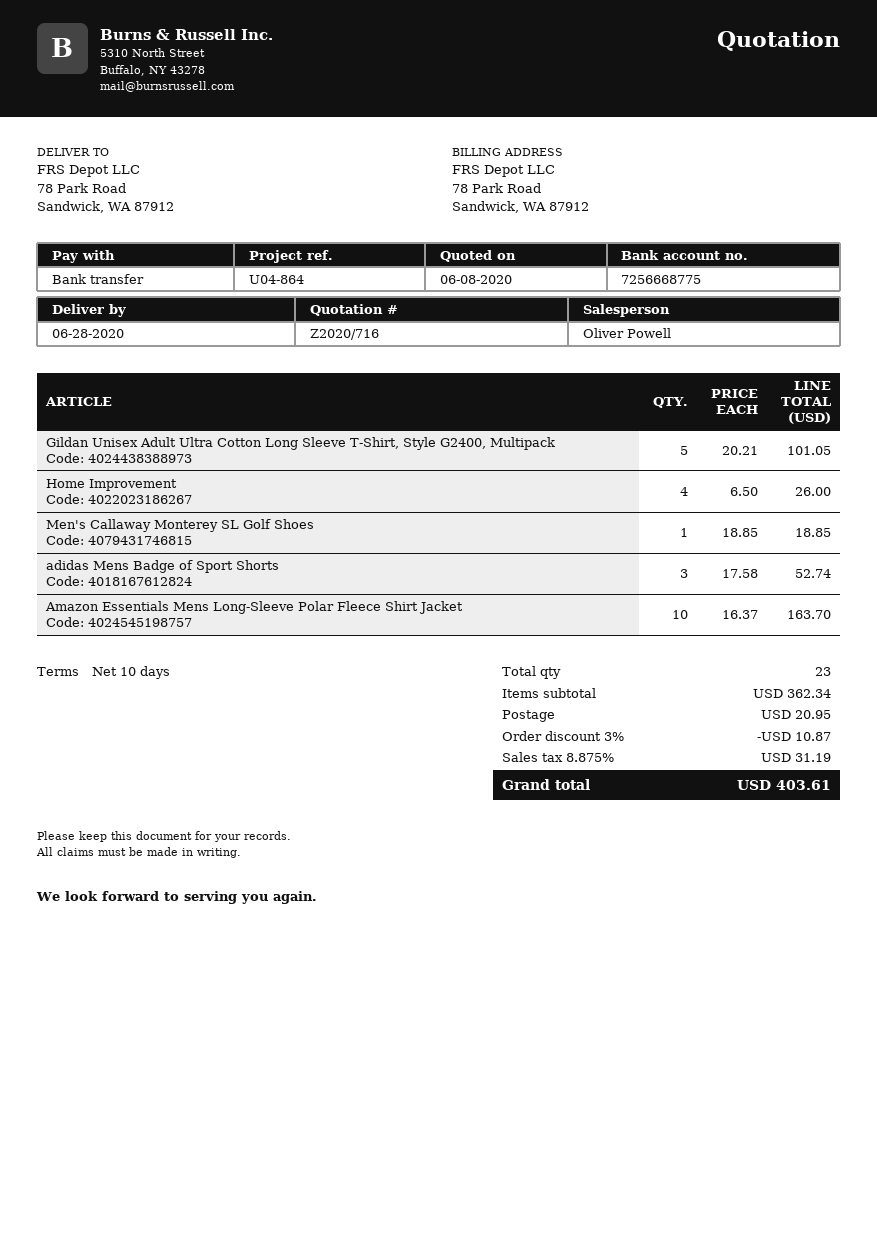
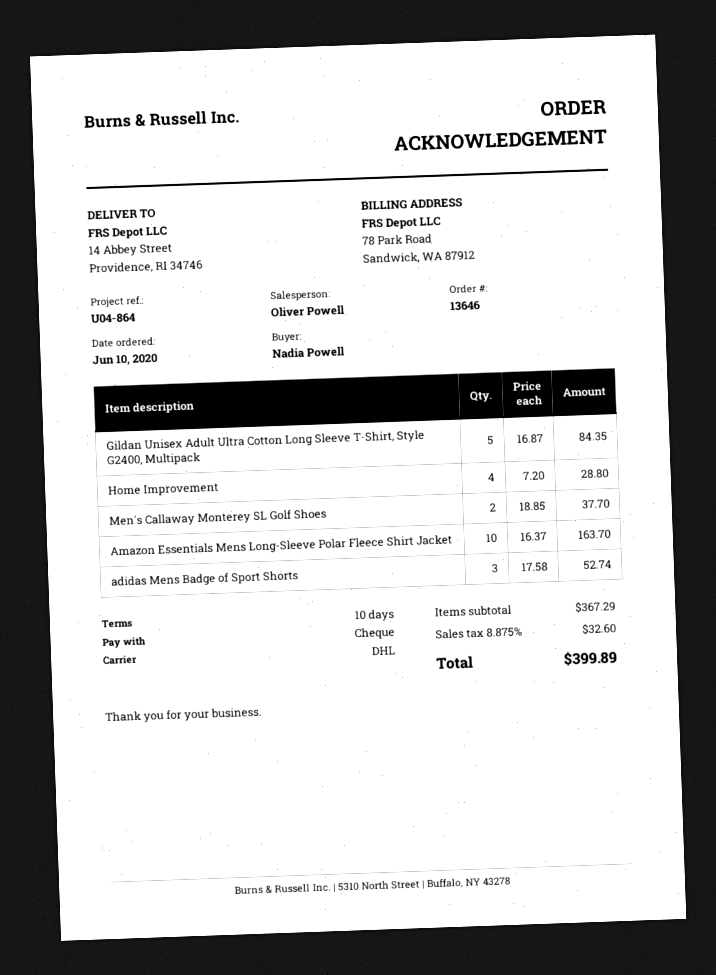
payment method: bank transfer -> cheque
ship to: 78 Park Road, Sandwick, WA 87912 -> 14 Abbey Street, Providence, RI 34746
Gildan Unisex Adult Ultra Cotton Long Sleeve T-Shirt, Style G2400, Multipack: 5 x 20.21 = 101.05 -> 5 x 16.87 = 84.35
Home Improvement: 4 x 6.50 = 26.00 -> 4 x 7.20 = 28.80
Men's Callaway Monterey SL Golf Shoes: 1 x 18.85 = 18.85 -> 2 x 18.85 = 37.70
subtotal: 362.34 -> 367.29
discount: 3% = 10.87 -> none
shipping: 20.95 -> none
tax: 8.875% = 31.19 -> 8.875% = 32.60
total: 403.61 -> 399.89

